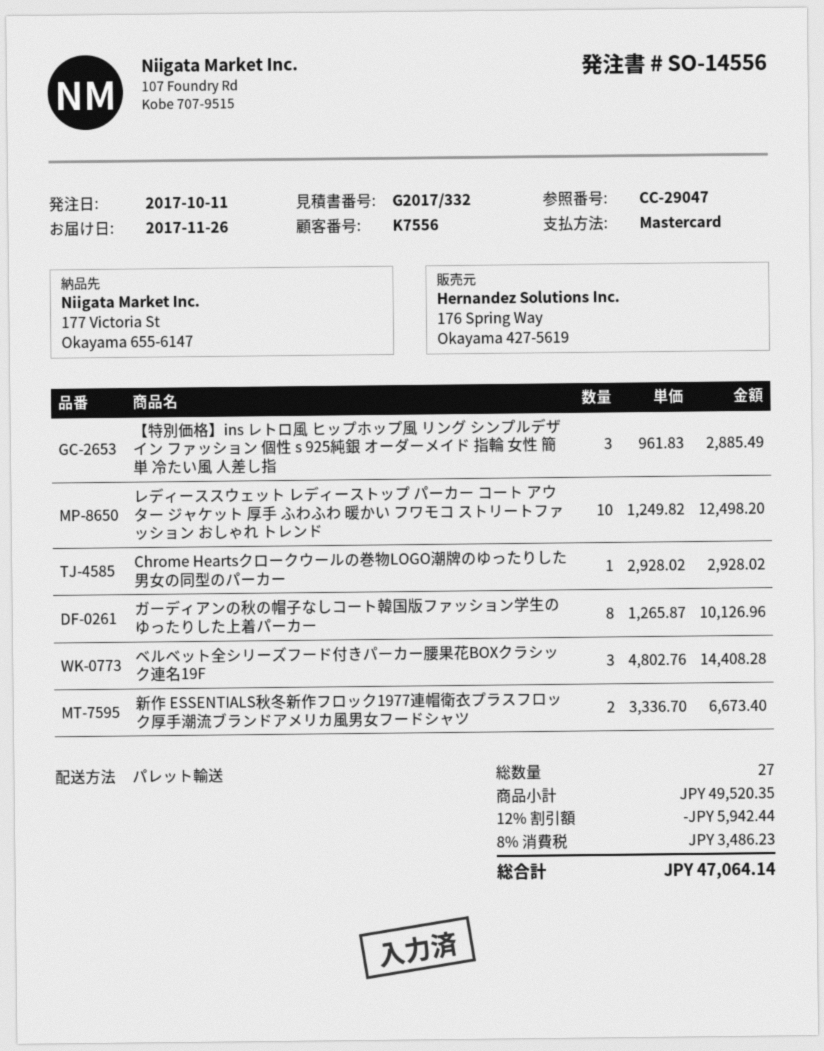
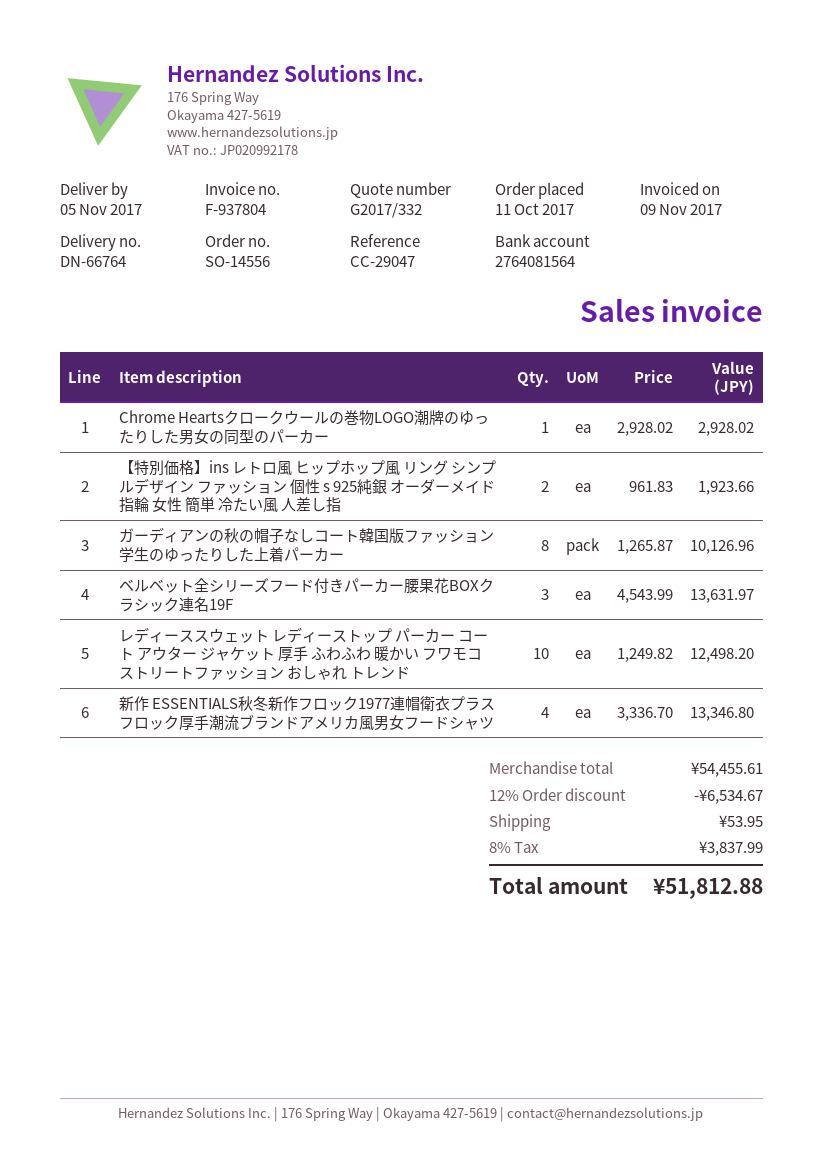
delivery date: 2017-11-26 -> 2017-11-05
【特別価格】ins レトロ風 ヒップホップ風 リング シンプルデザイン ファッション 個性 s 925純銀 オーダーメイド 指輪 女性 簡単 冷たい風 人差し指: 3 x 961.83 = 2885.49 -> 2 x 961.83 = 1923.66
ベルベット全シリーズフード付きパーカー腰果花BOXクラシック連名19F: 3 x 4802.76 = 14408.28 -> 3 x 4543.99 = 13631.97
新作 ESSENTIALS秋冬新作フロック1977連帽衛衣プラスフロック厚手潮流ブランドアメリカ風男女フードシャツ: 2 x 3336.70 = 6673.40 -> 4 x 3336.70 = 13346.80
subtotal: 49520.35 -> 54455.61
discount: 12% = 5942.44 -> 12% = 6534.67
shipping: none -> 53.95
tax: 8% = 3486.23 -> 8% = 3837.99
total: 47064.14 -> 51812.88

